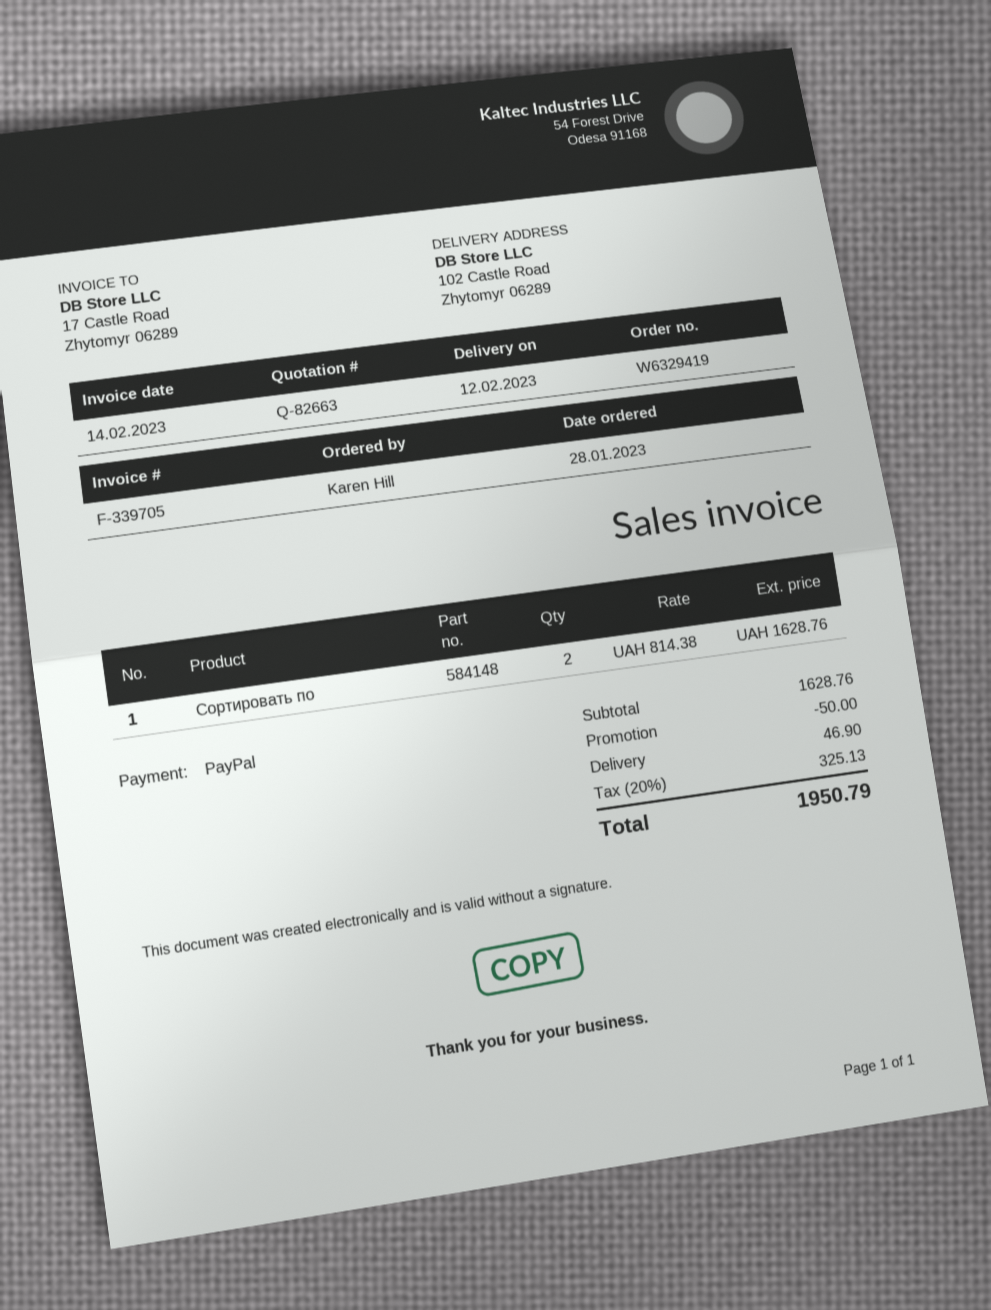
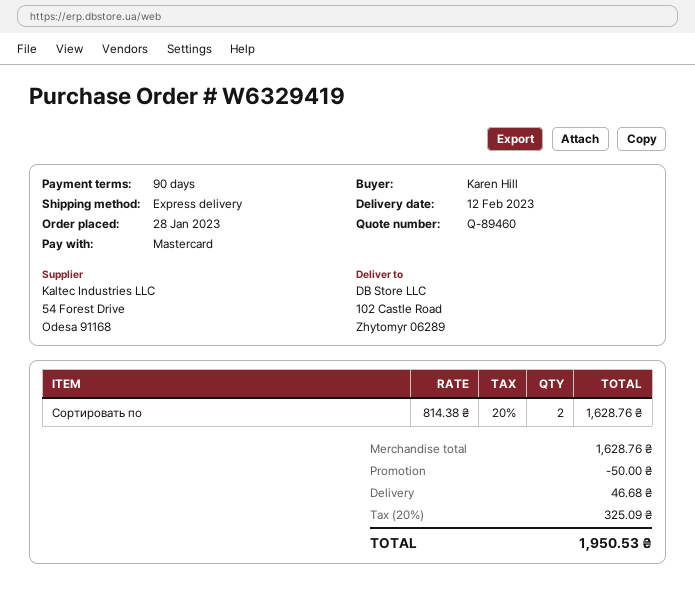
quote number: Q-82663 -> Q-89460
payment method: PayPal -> Mastercard
shipping: 46.90 -> 46.68
tax: 20% = 325.13 -> 20% = 325.09
total: 1950.79 -> 1950.53

